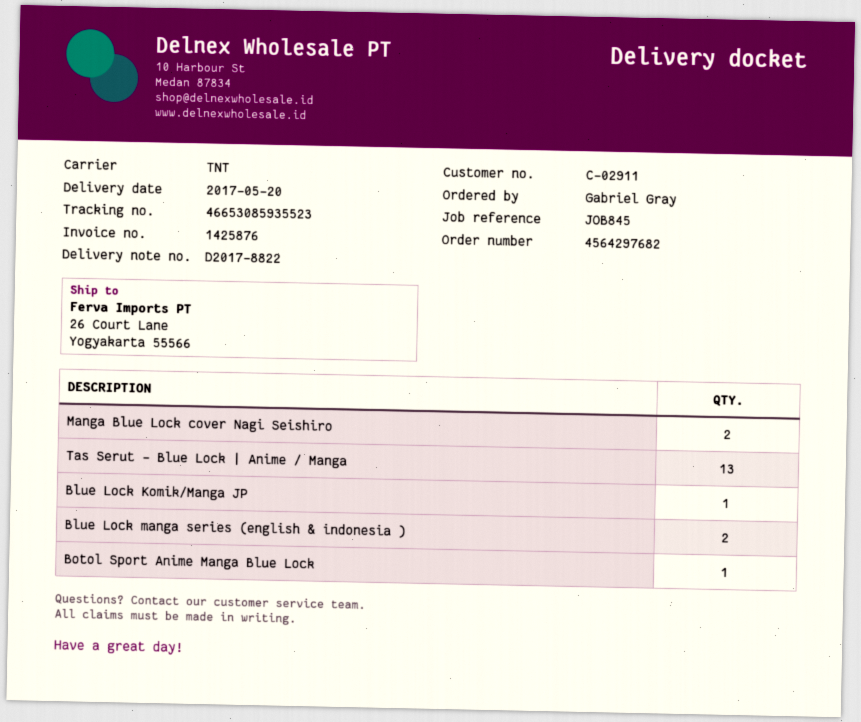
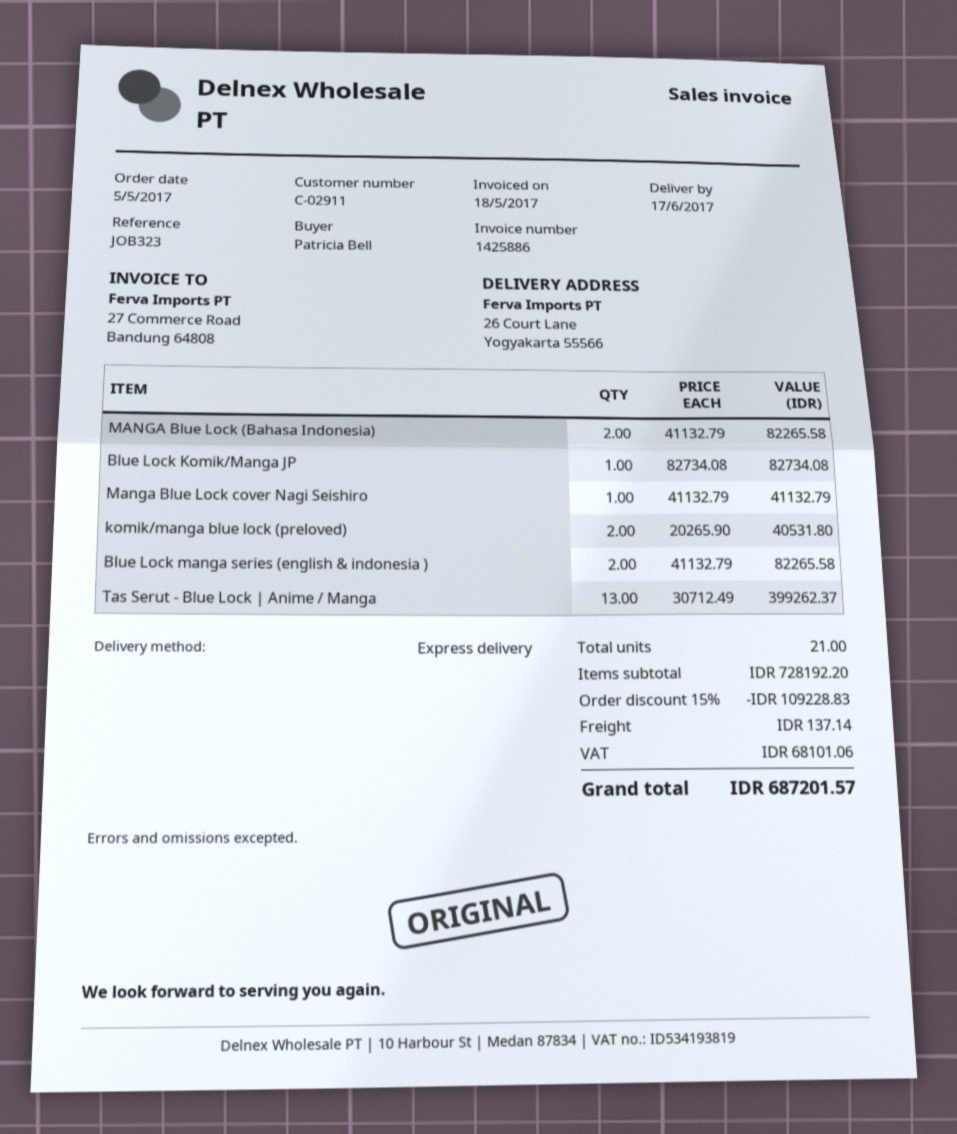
delivery date: 2017-05-20 -> 2017-06-17
invoice number: 1425876 -> 1425886
reference: JOB845 -> JOB323
ordered by: Gabriel Gray -> Patricia Bell
shipping method: TNT -> express
Manga Blue Lock cover Nagi Seishiro: 2 -> 1
Botol Sport Anime Manga Blue Lock: 1 -> none
MANGA Blue Lock (Bahasa Indonesia): none -> 2
komik/manga blue lock (preloved): none -> 2

